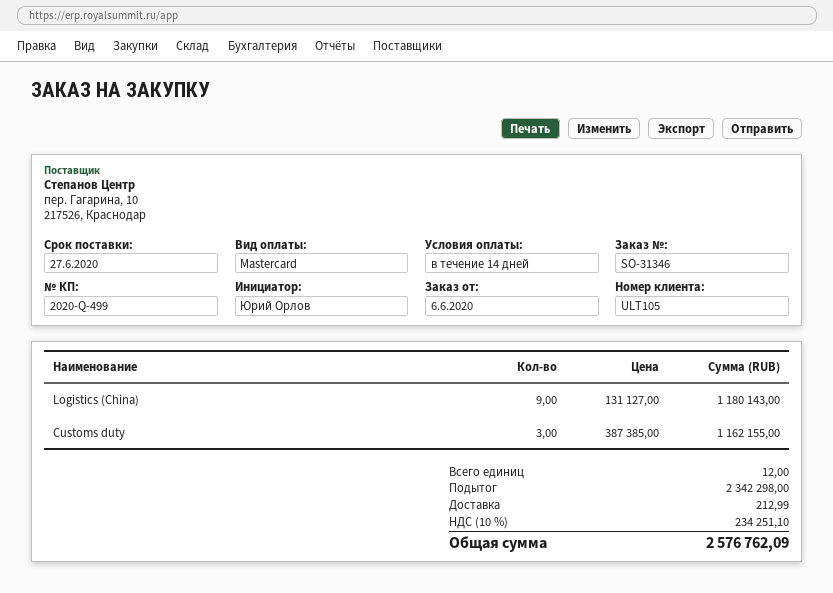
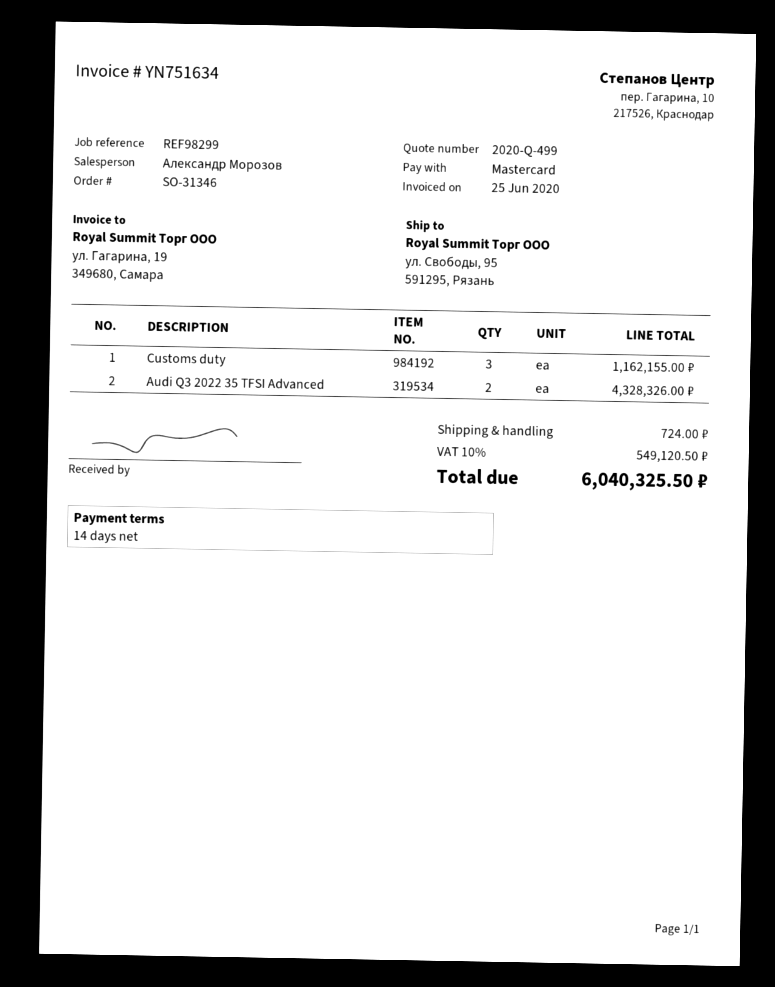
Logistics (China): 9 for 1180143.00 -> none
Audi Q3 2022 35 TFSI Advanced: none -> 2 for 4328326.00
shipping: 212.99 -> 724.00
tax: 10% = 234251.10 -> 10% = 549120.50
total: 2576762.09 -> 6040325.50

